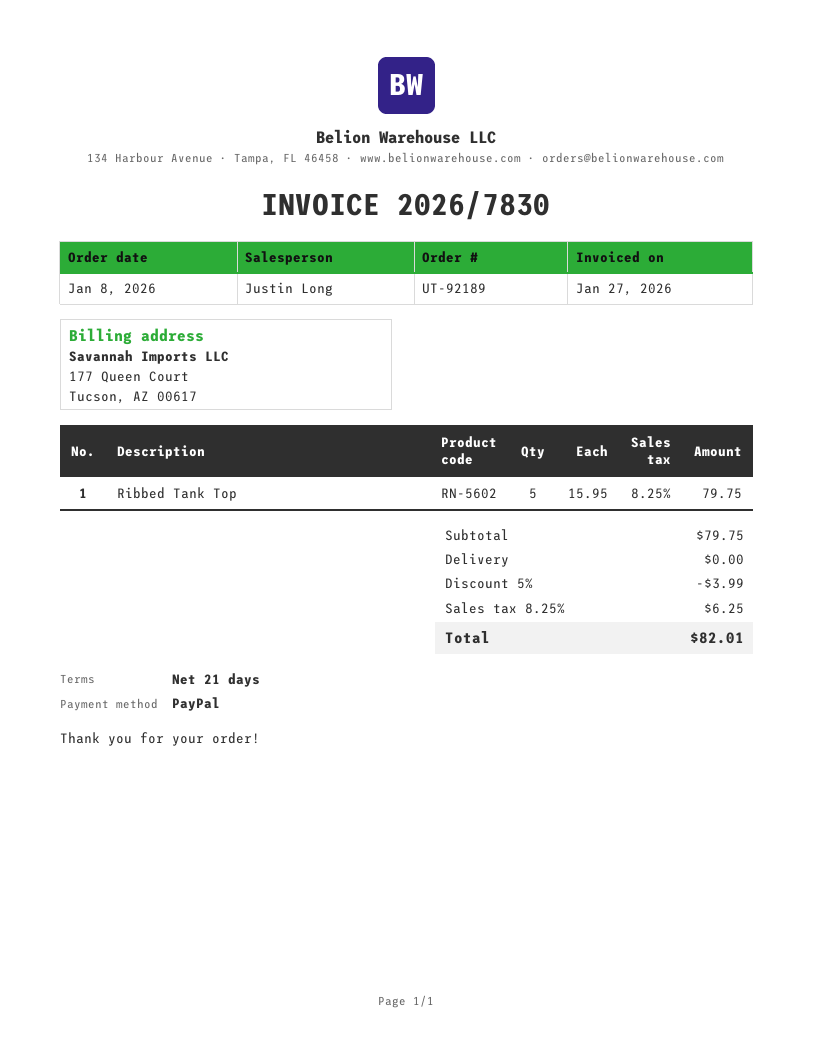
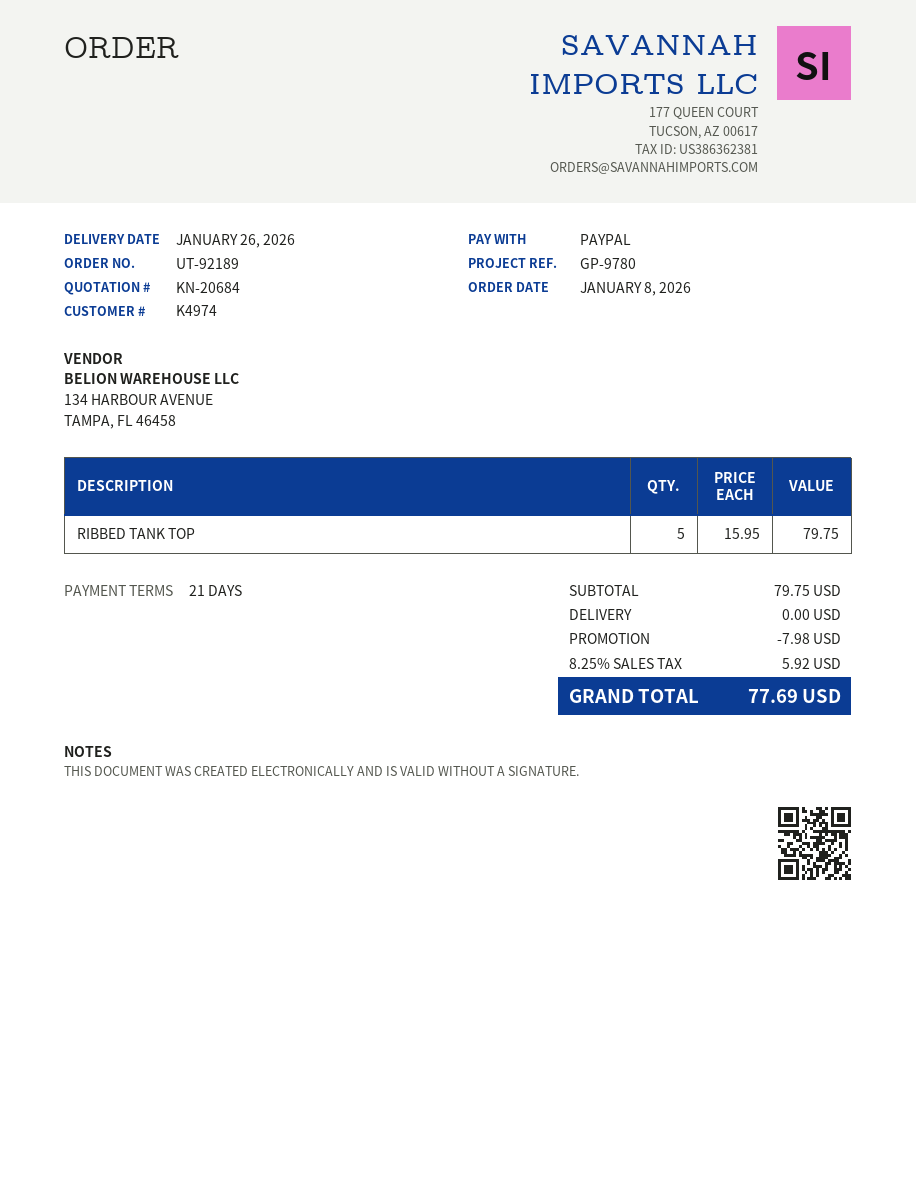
discount: 3.99 -> 7.98
tax: 8.25% = 6.25 -> 8.25% = 5.92
total: 82.01 -> 77.69

